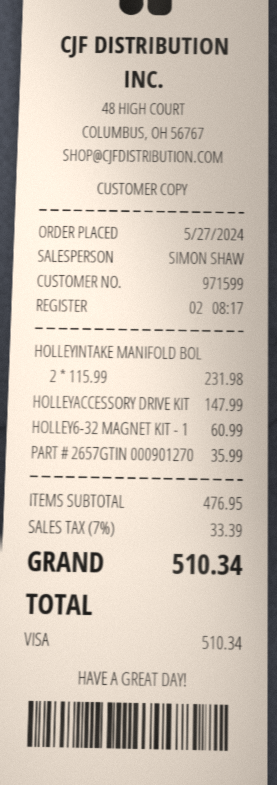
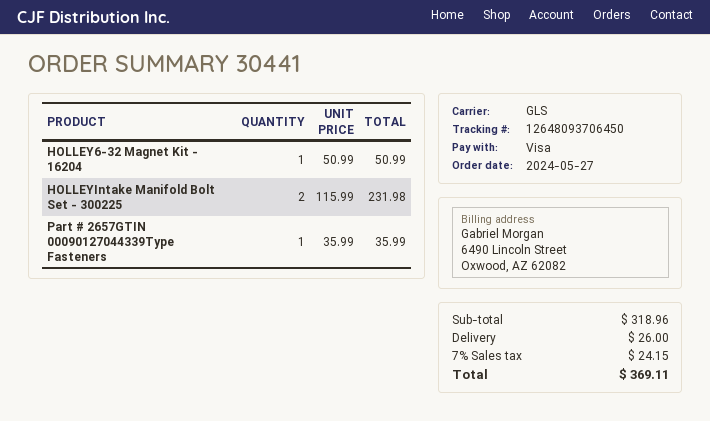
HOLLEYACCESSORY DRIVE KIT: 1 x 147.99 = 147.99 -> none
HOLLEY6-32 MAGNET KIT - 1: 1 x 60.99 = 60.99 -> 1 x 50.99 = 50.99
subtotal: 476.95 -> 318.96
shipping: none -> 26.00
tax: 7% = 33.39 -> 7% = 24.15
total: 510.34 -> 369.11

